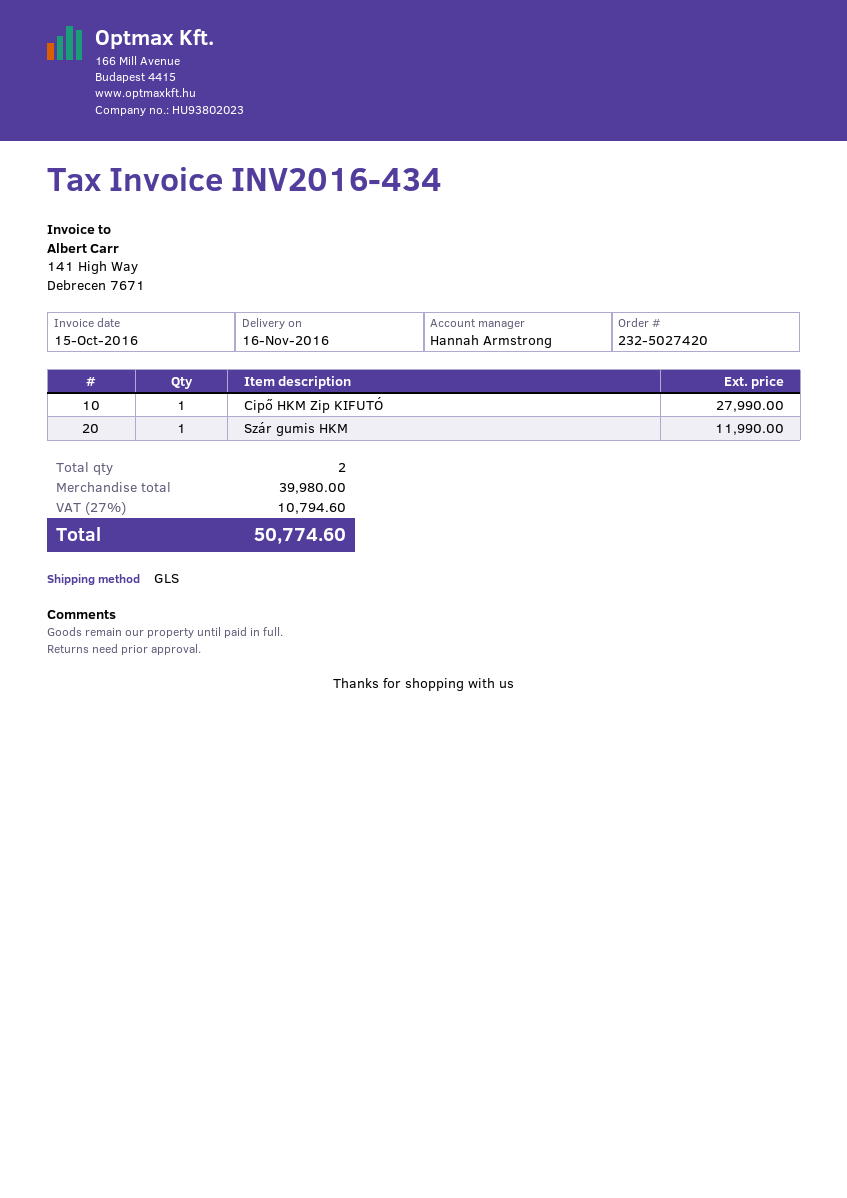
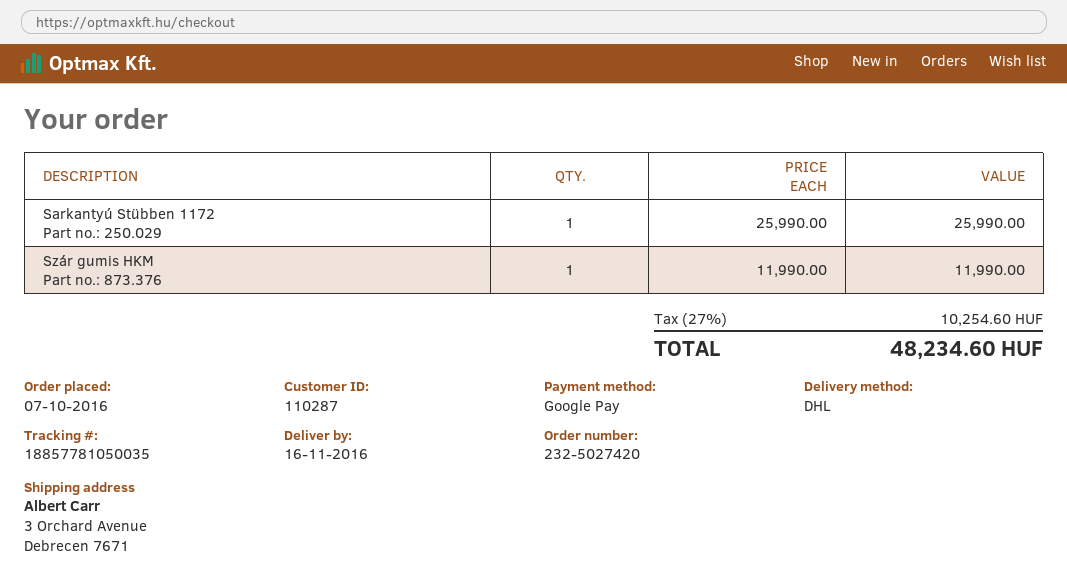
shipping method: GLS -> DHL
Cipő HKM Zip KIFUTÓ: 1 for 27990.00 -> none
Sarkantyú Stübben 1172: none -> 1 for 25990.00
tax: 27% = 10794.60 -> 27% = 10254.60
total: 50774.60 -> 48234.60

